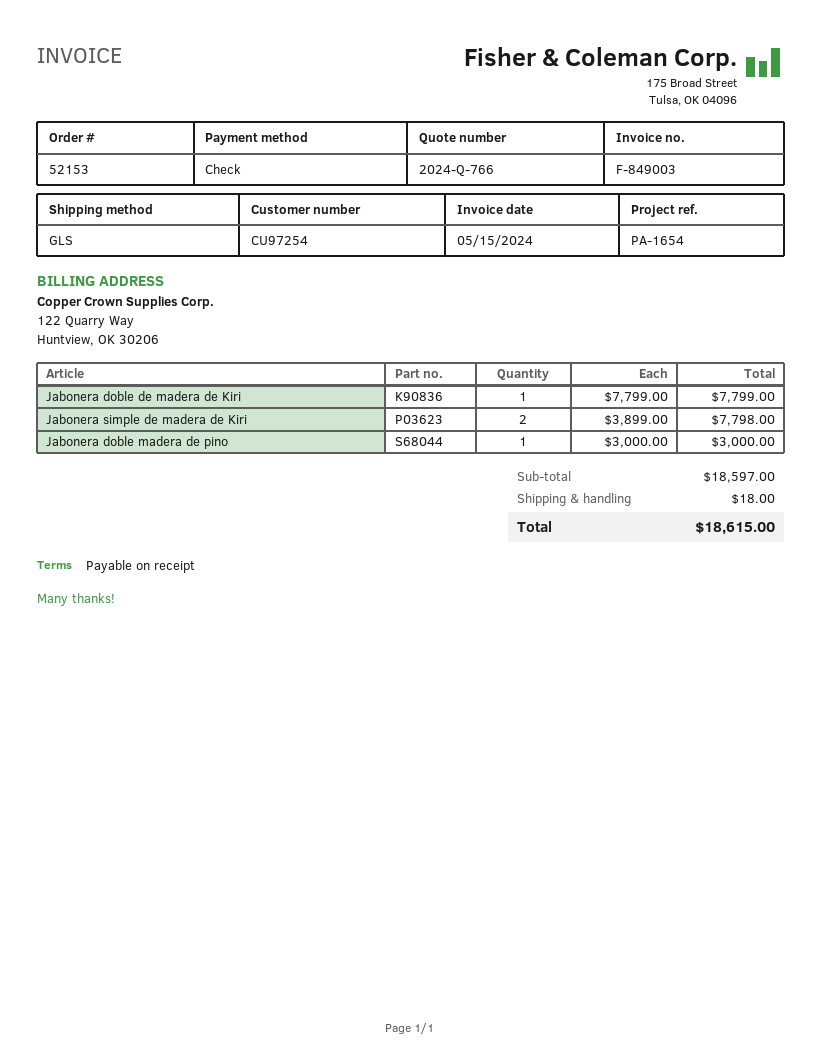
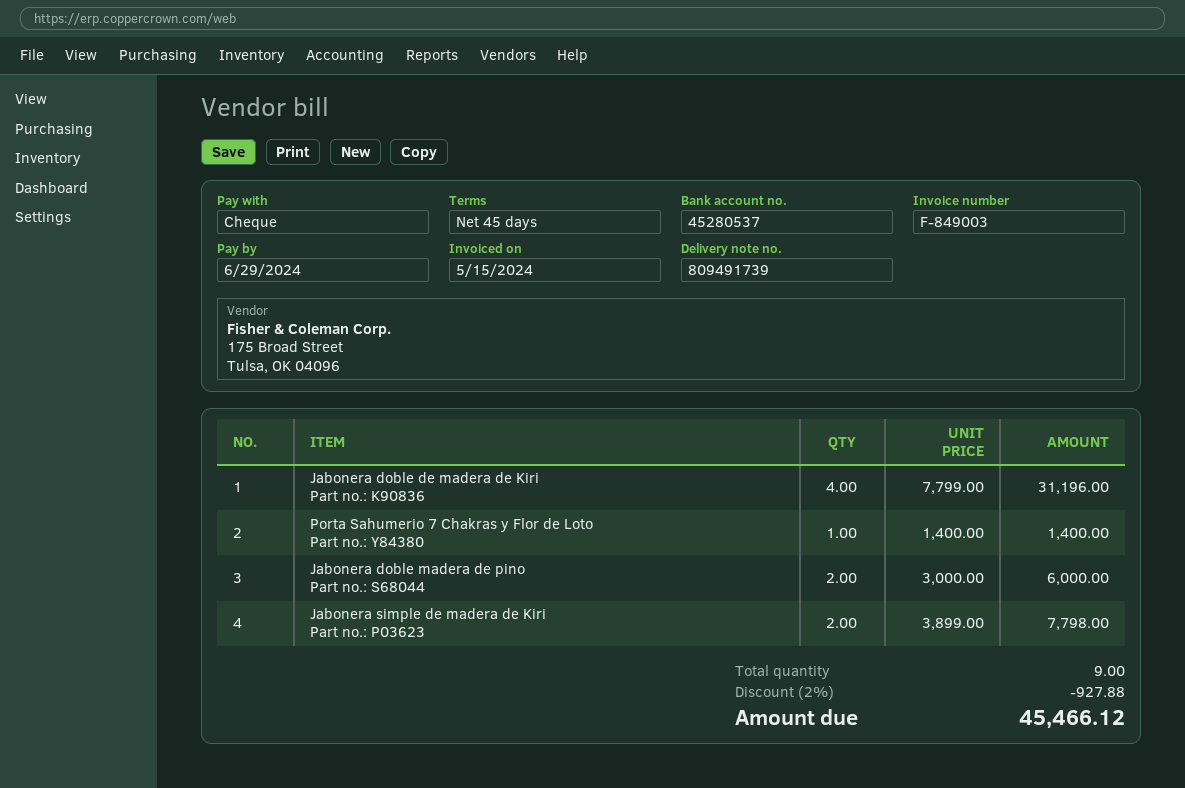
payment terms: on receipt -> 45 days
Jabonera doble de madera de Kiri: 1 x 7799.00 = 7799.00 -> 4 x 7799.00 = 31196.00
Jabonera doble madera de pino: 1 x 3000.00 = 3000.00 -> 2 x 3000.00 = 6000.00
Porta Sahumerio 7 Chakras y Flor de Loto: none -> 1 x 1400.00 = 1400.00
discount: none -> 2% = 927.88
shipping: 18.00 -> none
total: 18615.00 -> 45466.12

